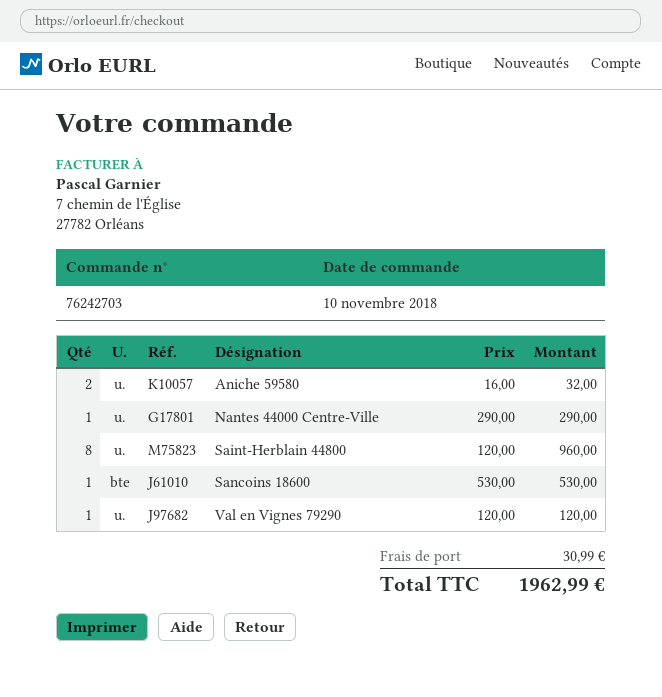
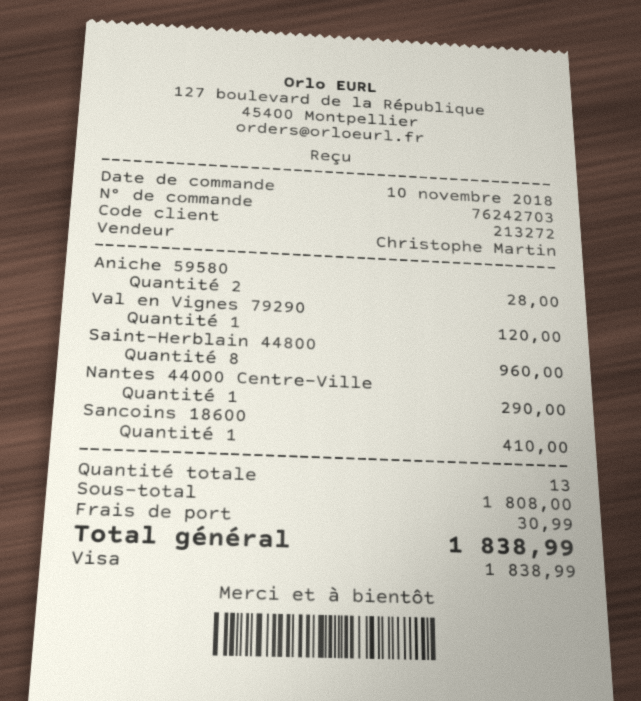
Aniche 59580: 2 for 32.00 -> 2 for 28.00
Sancoins 18600: 1 for 530.00 -> 1 for 410.00
total: 1962.99 -> 1838.99

